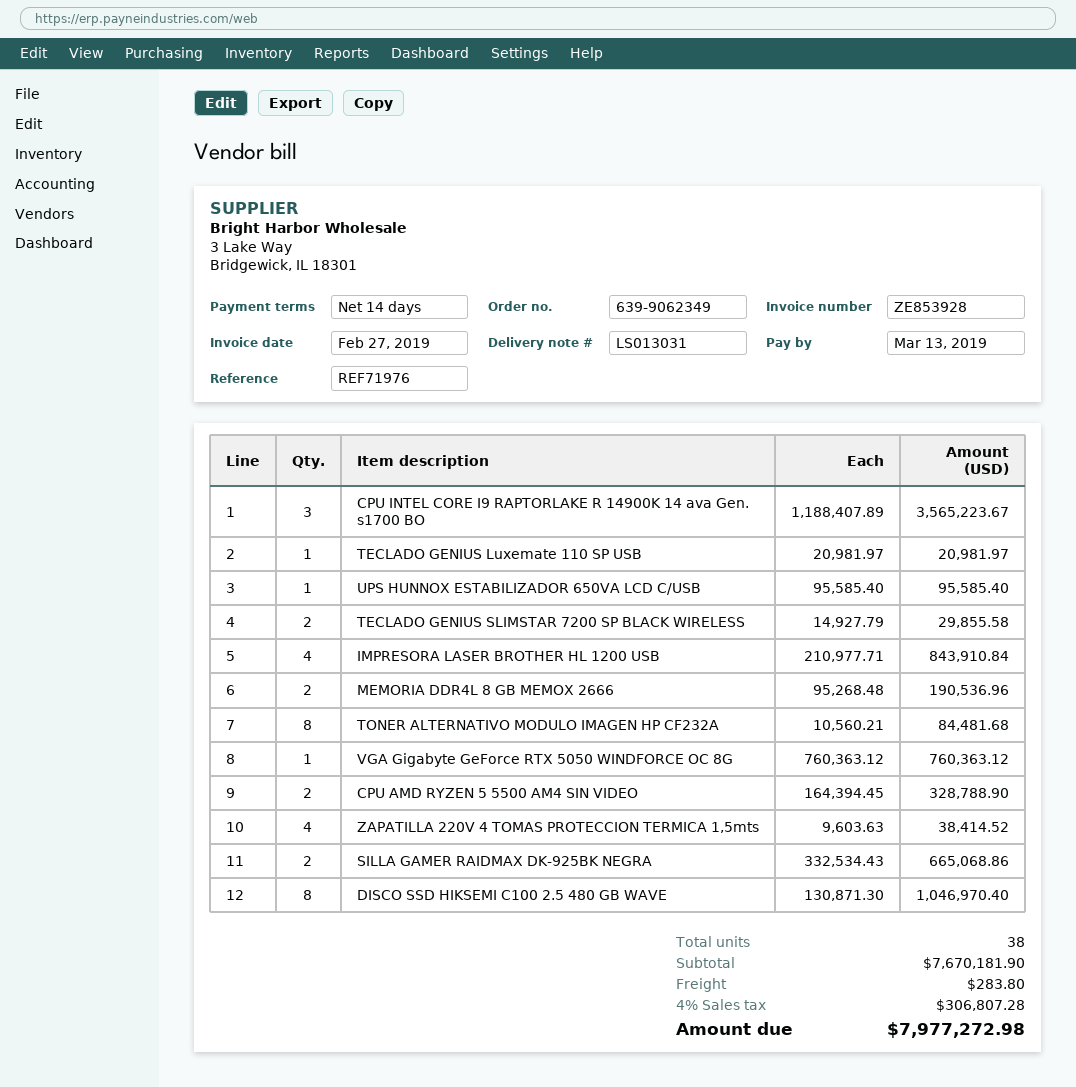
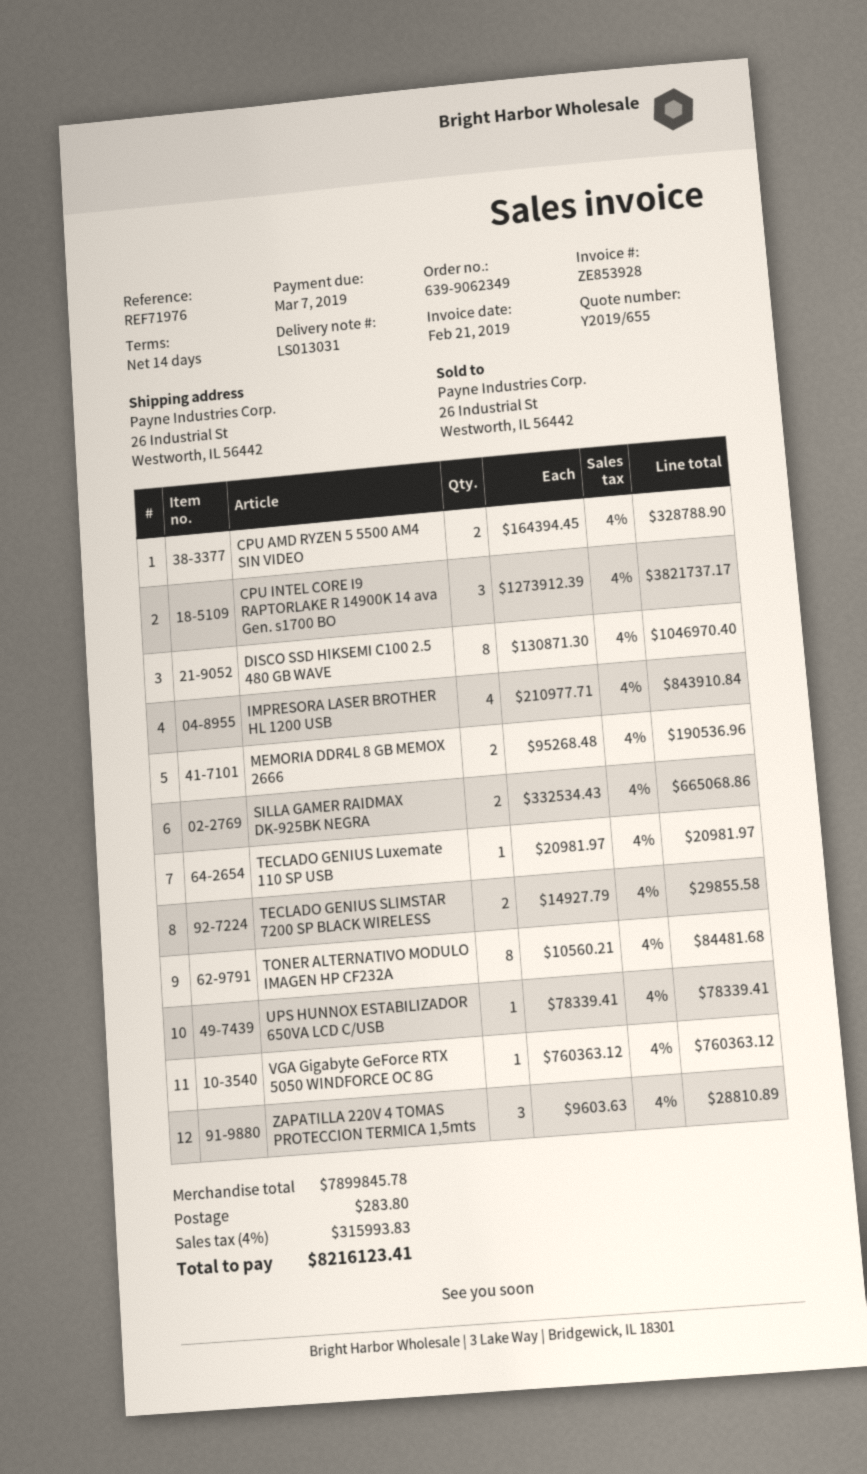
invoice date: 2019-02-27 -> 2019-02-21
due date: 2019-03-13 -> 2019-03-07
CPU INTEL CORE I9 RAPTORLAKE R 14900K 14 ava Gen. s1700 BO: 3 x 1188407.89 = 3565223.67 -> 3 x 1273912.39 = 3821737.17
UPS HUNNOX ESTABILIZADOR 650VA LCD C/USB: 1 x 95585.40 = 95585.40 -> 1 x 78339.41 = 78339.41
ZAPATILLA 220V 4 TOMAS PROTECCION TERMICA 1,5mts: 4 x 9603.63 = 38414.52 -> 3 x 9603.63 = 28810.89
subtotal: 7670181.90 -> 7899845.78
tax: 4% = 306807.28 -> 4% = 315993.83
total: 7977272.98 -> 8216123.41

